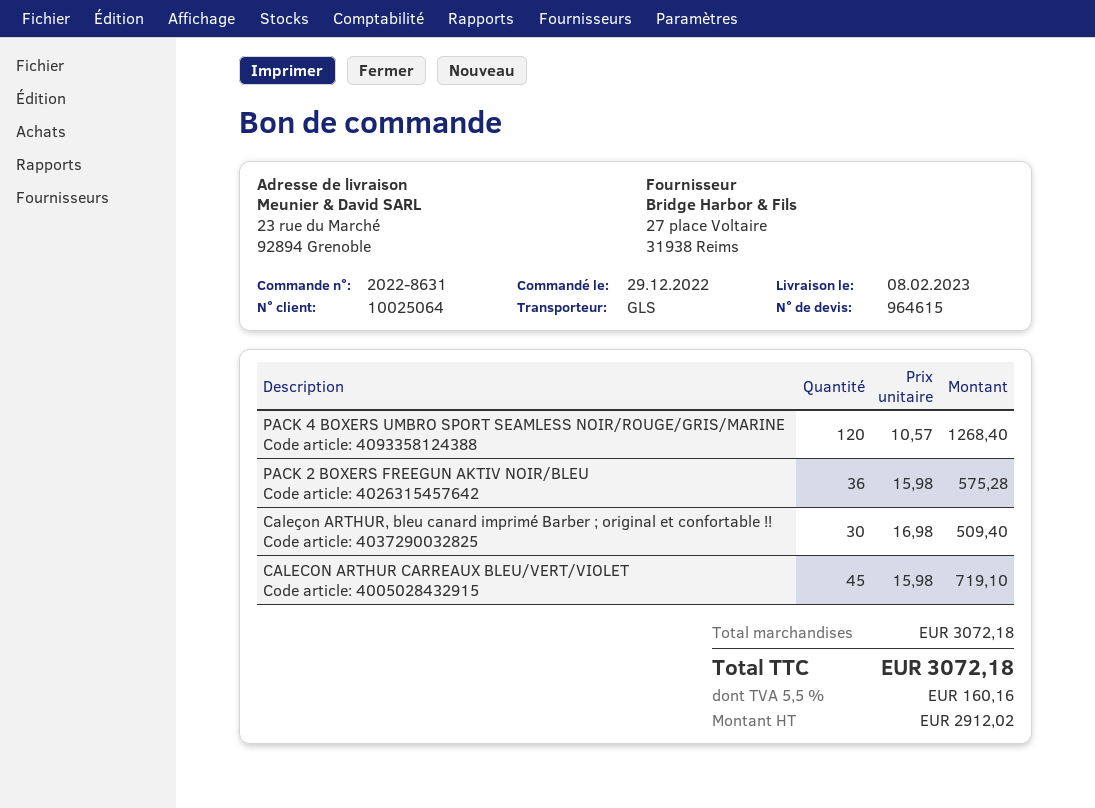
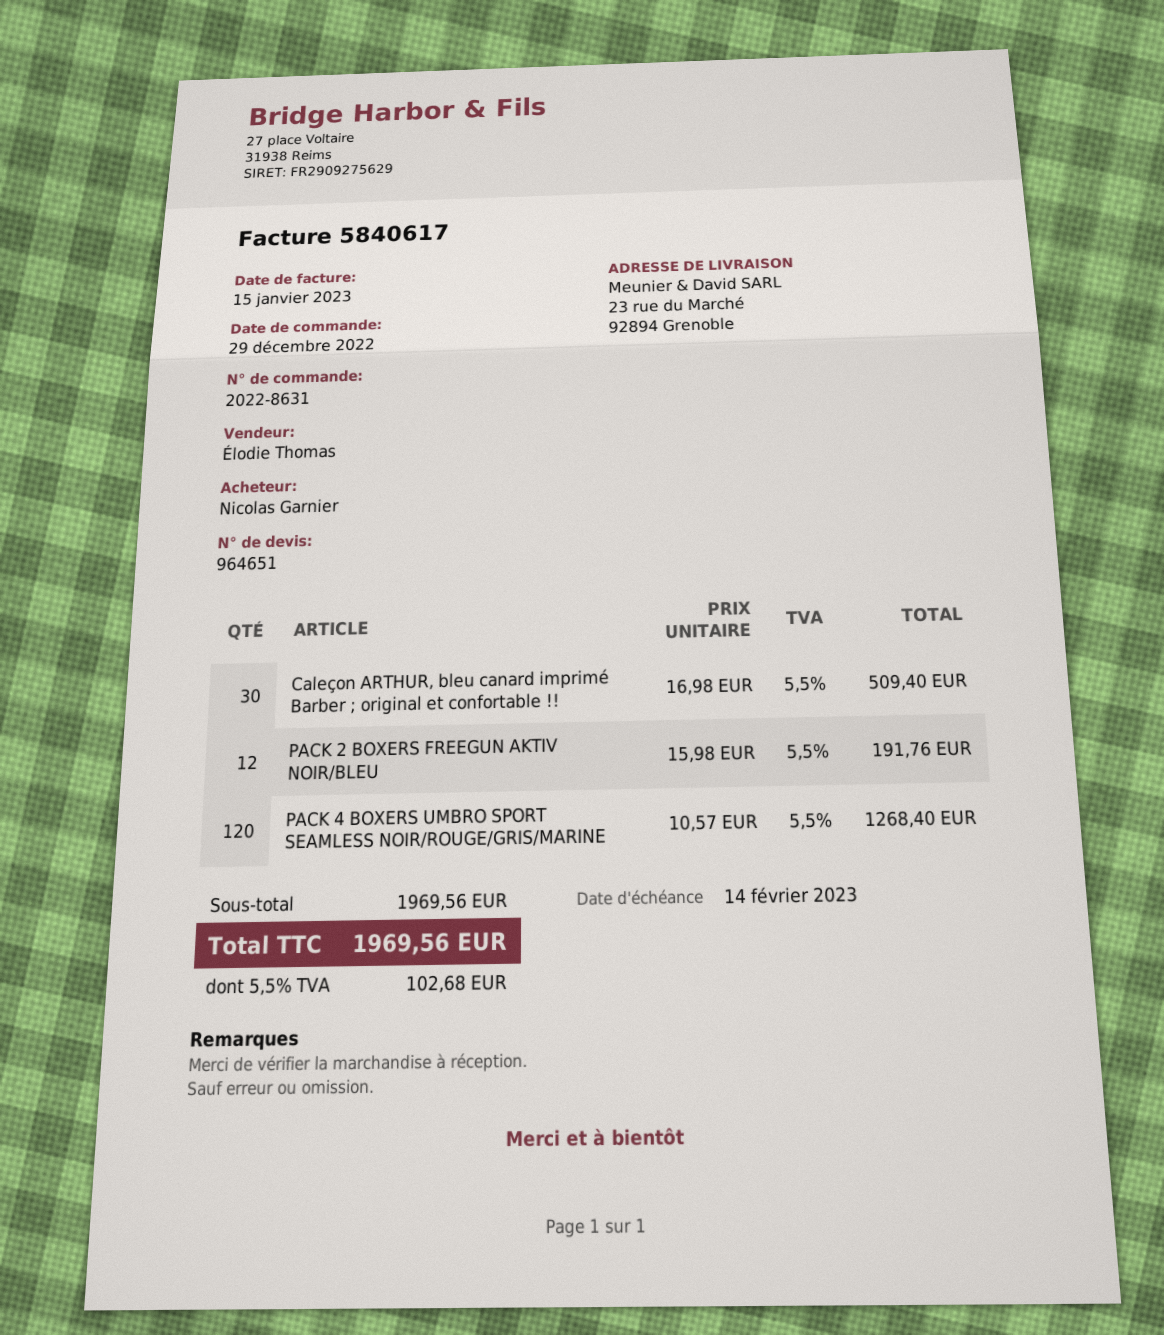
quote number: 964615 -> 964651
PACK 2 BOXERS FREEGUN AKTIV NOIR/BLEU: 36 x 15.98 = 575.28 -> 12 x 15.98 = 191.76
CALECON ARTHUR CARREAUX BLEU/VERT/VIOLET: 45 x 15.98 = 719.10 -> none
subtotal: 3072.18 -> 1969.56
tax: 5.5% = 160.16 -> 5.5% = 102.68
total: 3072.18 -> 1969.56

